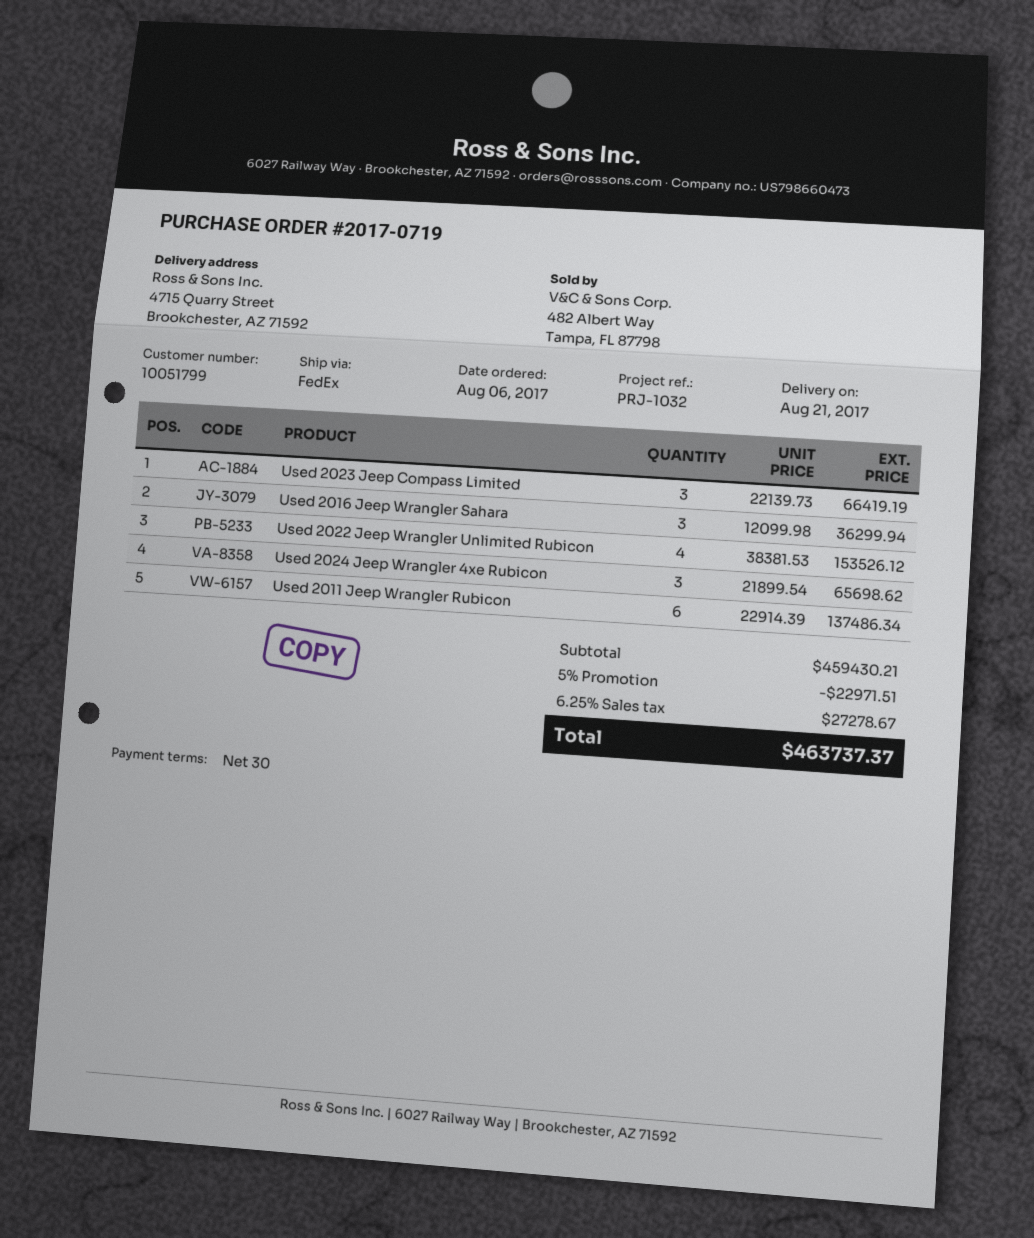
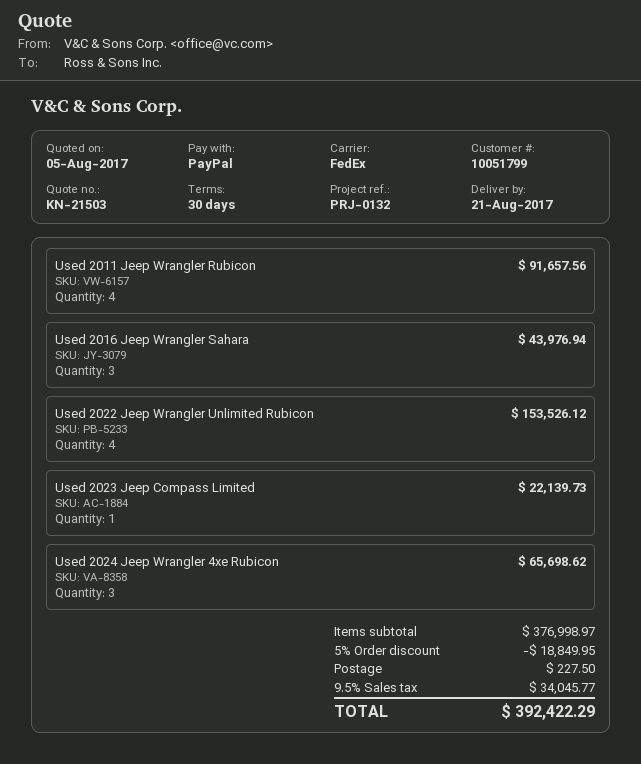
reference: PRJ-1032 -> PRJ-0132
Used 2023 Jeep Compass Limited: 3 for 66419.19 -> 1 for 22139.73
Used 2016 Jeep Wrangler Sahara: 3 for 36299.94 -> 3 for 43976.94
Used 2011 Jeep Wrangler Rubicon: 6 for 137486.34 -> 4 for 91657.56
subtotal: 459430.21 -> 376998.97
discount: 5% = 22971.51 -> 5% = 18849.95
shipping: none -> 227.50
tax: 6.25% = 27278.67 -> 9.5% = 34045.77
total: 463737.37 -> 392422.29

